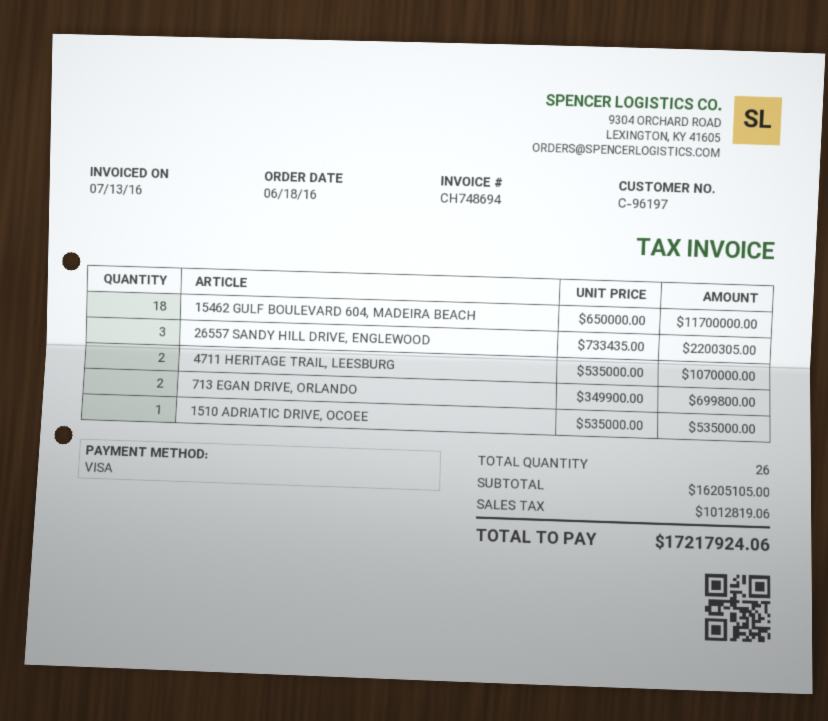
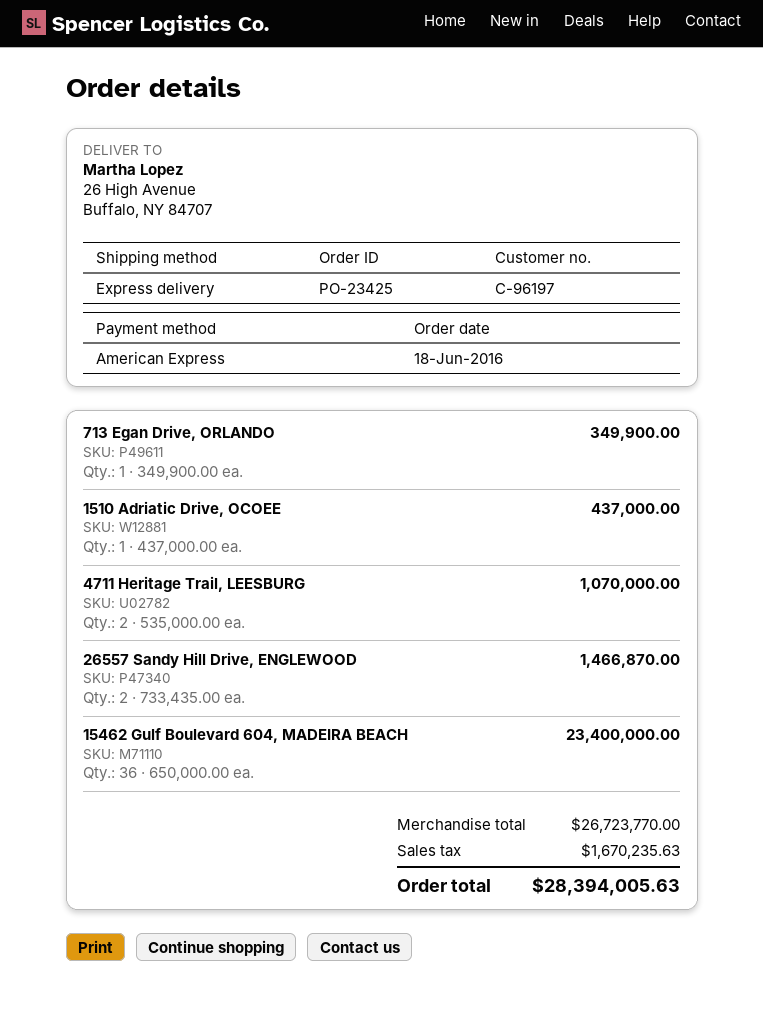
payment method: Visa -> American Express
15462 GULF BOULEVARD 604, MADEIRA BEACH: 18 x 650000.00 = 11700000.00 -> 36 x 650000.00 = 23400000.00
26557 SANDY HILL DRIVE, ENGLEWOOD: 3 x 733435.00 = 2200305.00 -> 2 x 733435.00 = 1466870.00
713 EGAN DRIVE, ORLANDO: 2 x 349900.00 = 699800.00 -> 1 x 349900.00 = 349900.00
1510 ADRIATIC DRIVE, OCOEE: 1 x 535000.00 = 535000.00 -> 1 x 437000.00 = 437000.00
subtotal: 16205105.00 -> 26723770.00
tax: 1012819.06 -> 1670235.63
total: 17217924.06 -> 28394005.63

